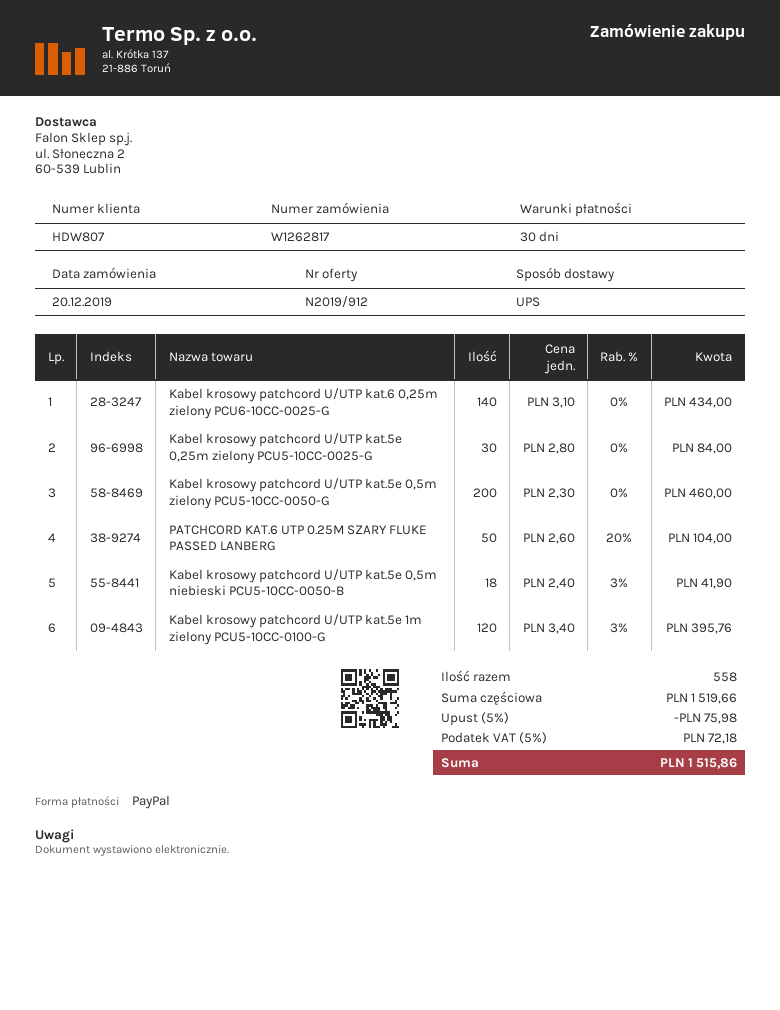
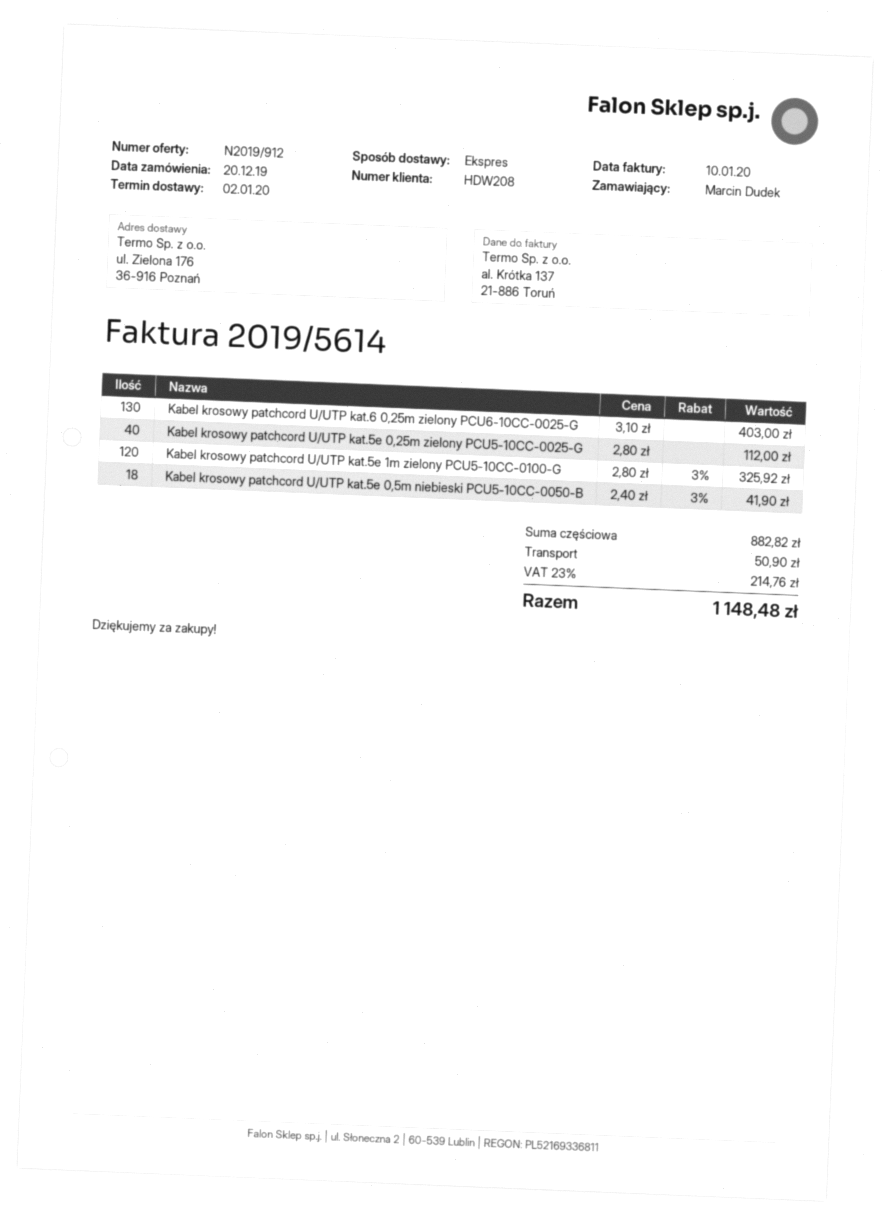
customer number: HDW807 -> HDW208
shipping method: UPS -> express
Kabel krosowy patchcord U/UTP kat.6 0,25m zielony PCU6-10CC-0025-G: 140 x 3.10 = 434.00 -> 130 x 3.10 = 403.00
Kabel krosowy patchcord U/UTP kat.5e 0,25m zielony PCU5-10CC-0025-G: 30 x 2.80 = 84.00 -> 40 x 2.80 = 112.00
Kabel krosowy patchcord U/UTP kat.5e 0,5m zielony PCU5-10CC-0050-G: 200 x 2.30 = 460.00 -> none
PATCHCORD KAT.6 UTP 0.25M SZARY FLUKE PASSED LANBERG: 50 x 2.60 - 20% = 104.00 -> none
Kabel krosowy patchcord U/UTP kat.5e 1m zielony PCU5-10CC-0100-G: 120 x 3.40 - 3% = 395.76 -> 120 x 2.80 - 3% = 325.92
subtotal: 1519.66 -> 882.82
discount: 5% = 75.98 -> none
shipping: none -> 50.90
tax: 5% = 72.18 -> 23% = 214.76
total: 1515.86 -> 1148.48

